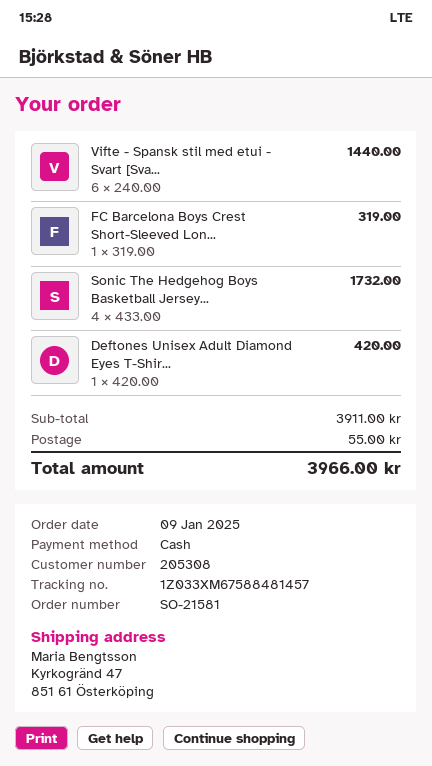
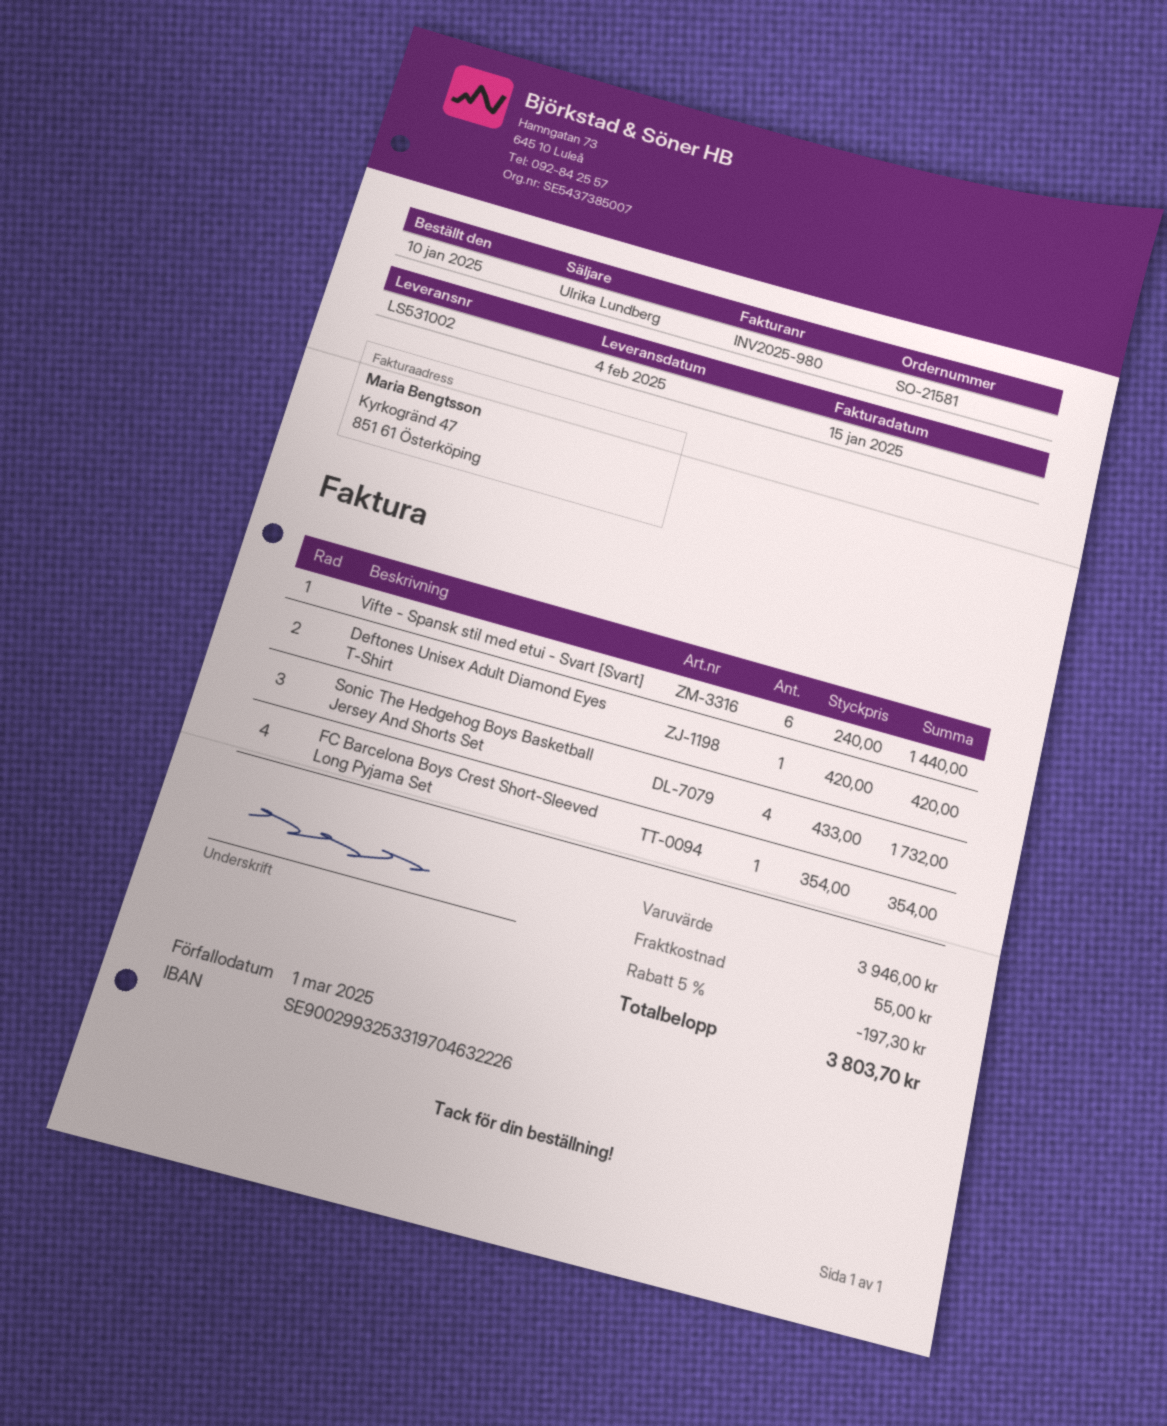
order date: 2025-01-09 -> 2025-01-10
FC Barcelona Boys Crest Short-Sleeved Lon...: 1 x 319.00 = 319.00 -> 1 x 354.00 = 354.00
subtotal: 3911.00 -> 3946.00
discount: none -> 5% = 197.30
total: 3966.00 -> 3803.70

